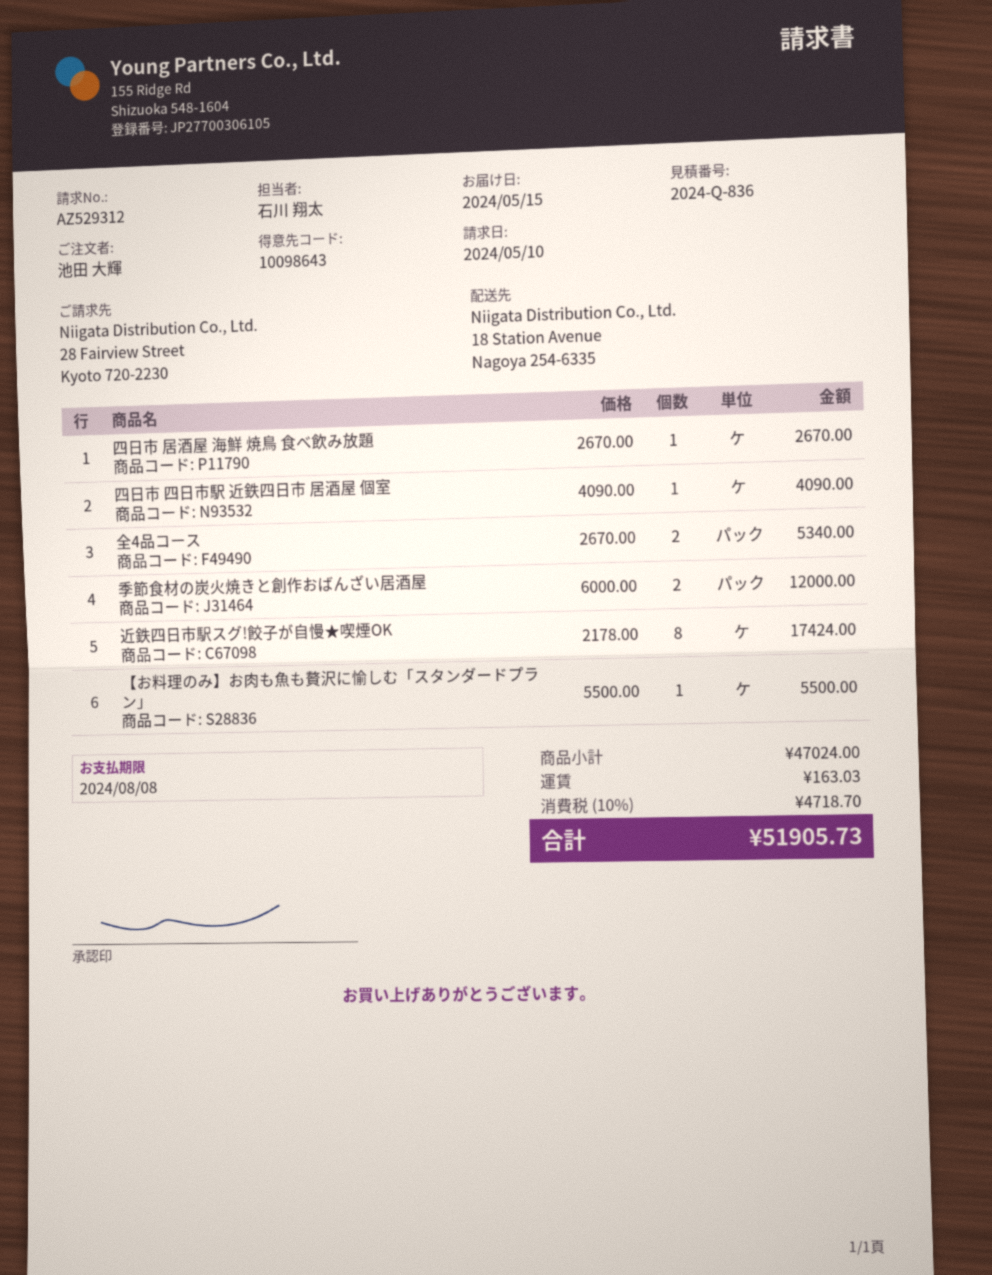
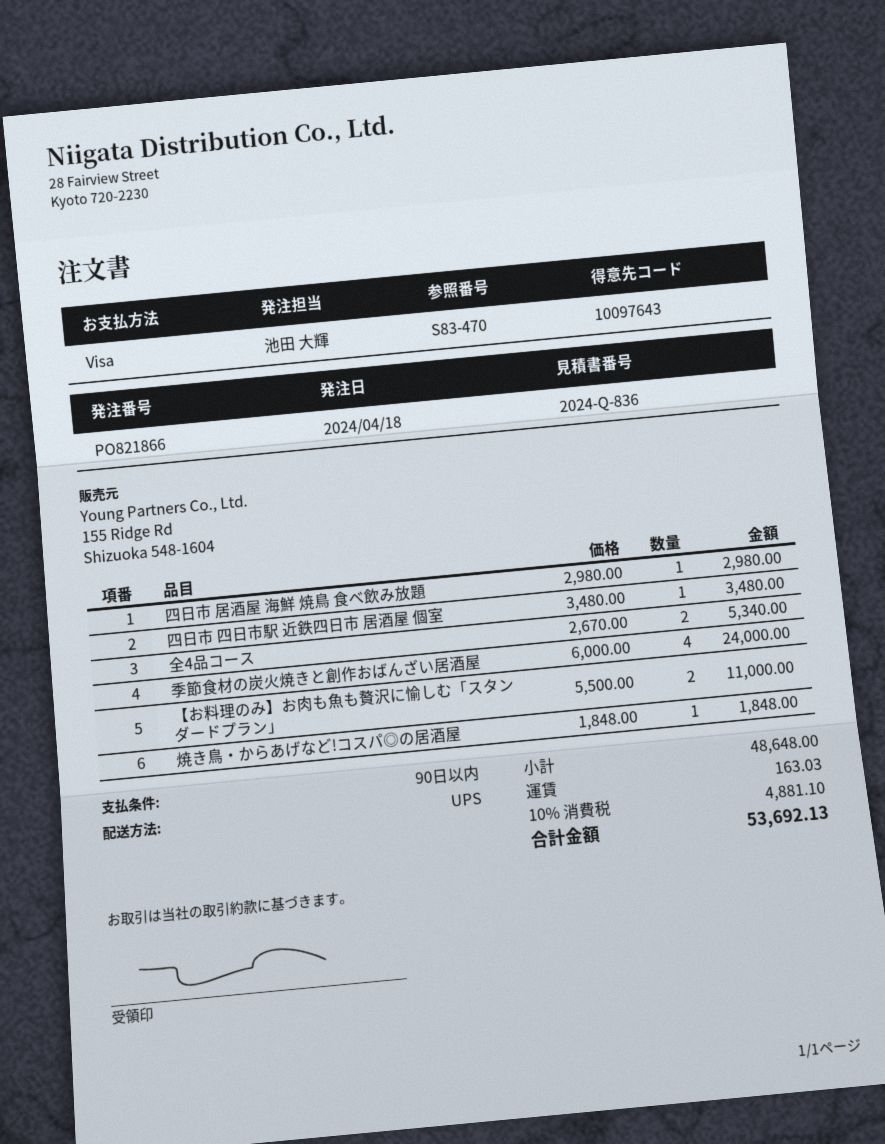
customer number: 10098643 -> 10097643
四日市 居酒屋 海鮮 焼鳥 食べ飲み放題: 1 x 2670.00 = 2670.00 -> 1 x 2980.00 = 2980.00
四日市 四日市駅 近鉄四日市 居酒屋 個室: 1 x 4090.00 = 4090.00 -> 1 x 3480.00 = 3480.00
季節食材の炭火焼きと創作おばんざい居酒屋: 2 x 6000.00 = 12000.00 -> 4 x 6000.00 = 24000.00
近鉄四日市駅スグ!餃子が自慢★喫煙OK: 8 x 2178.00 = 17424.00 -> none
【お料理のみ】お肉も魚も贅沢に愉しむ「スタンダードプラン」: 1 x 5500.00 = 5500.00 -> 2 x 5500.00 = 11000.00
焼き鳥・からあげなど!コスパ◎の居酒屋: none -> 1 x 1848.00 = 1848.00
subtotal: 47024.00 -> 48648.00
tax: 10% = 4718.70 -> 10% = 4881.10
total: 51905.73 -> 53692.13

